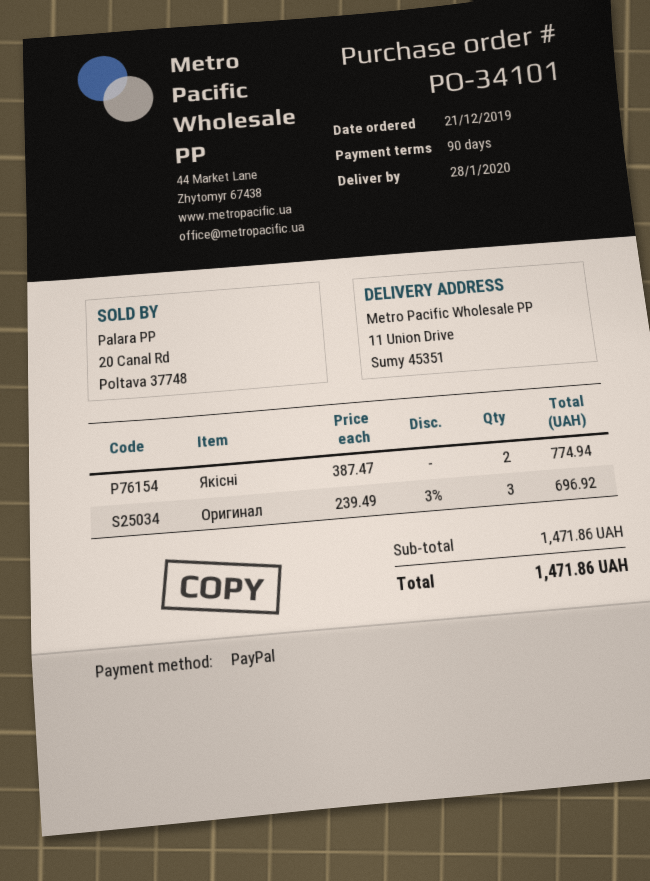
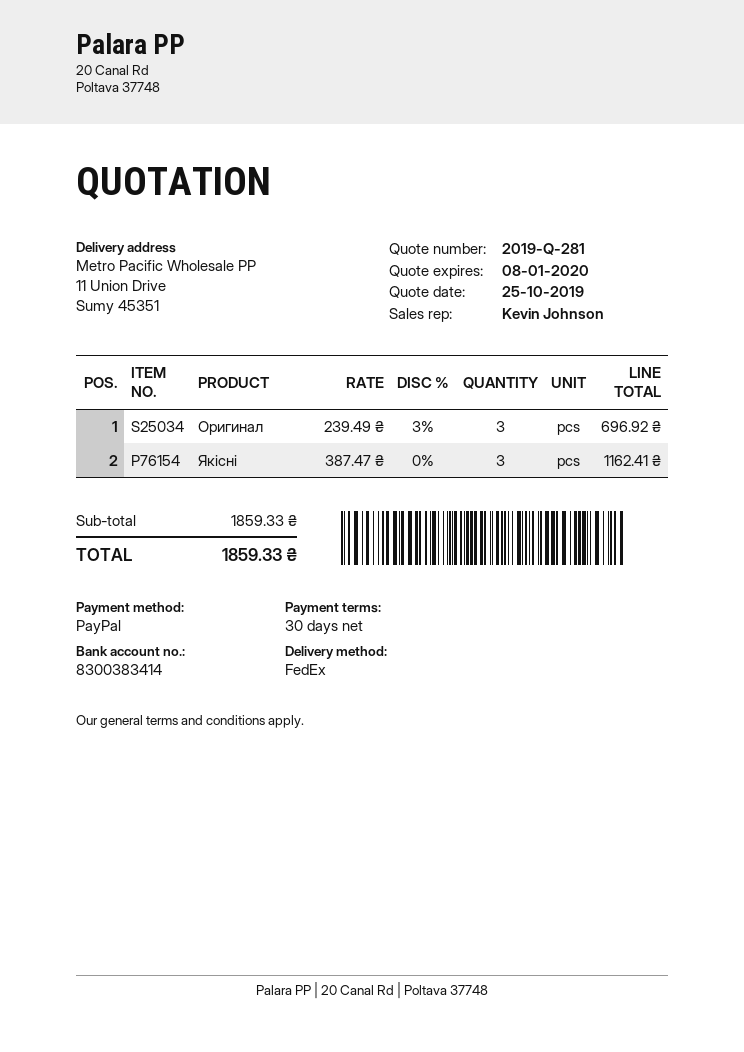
payment terms: 90 days -> 30 days
Якісні: 2 x 387.47 = 774.94 -> 3 x 387.47 = 1162.41
subtotal: 1471.86 -> 1859.33
total: 1471.86 -> 1859.33

